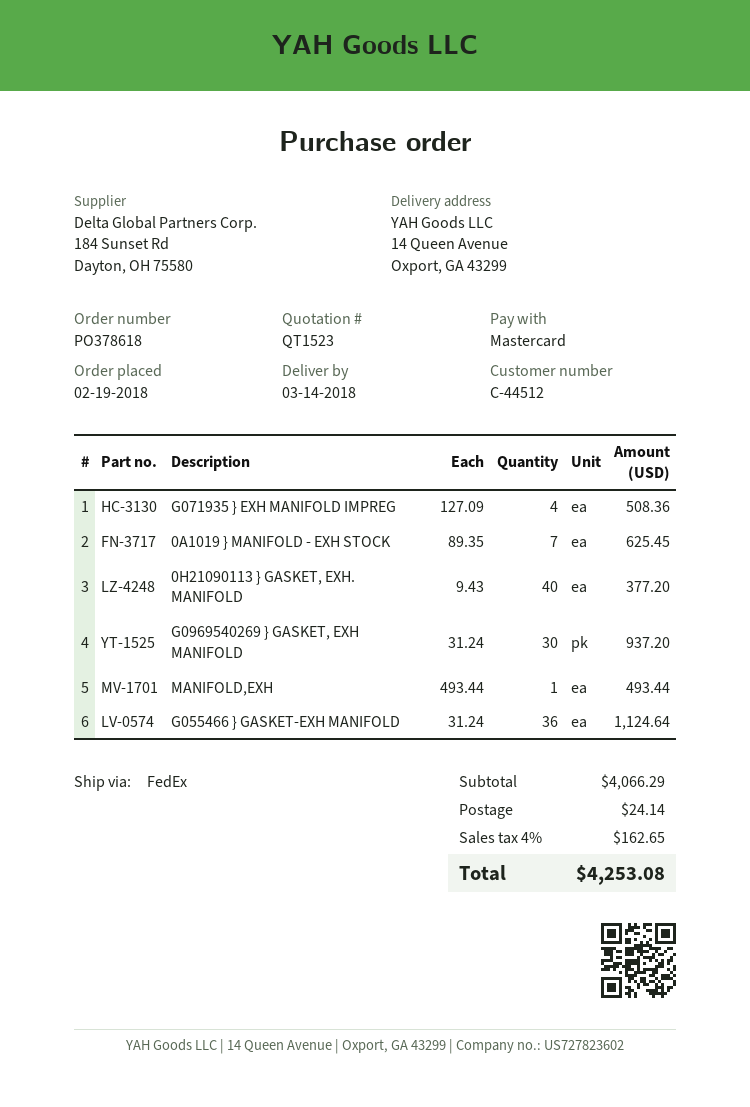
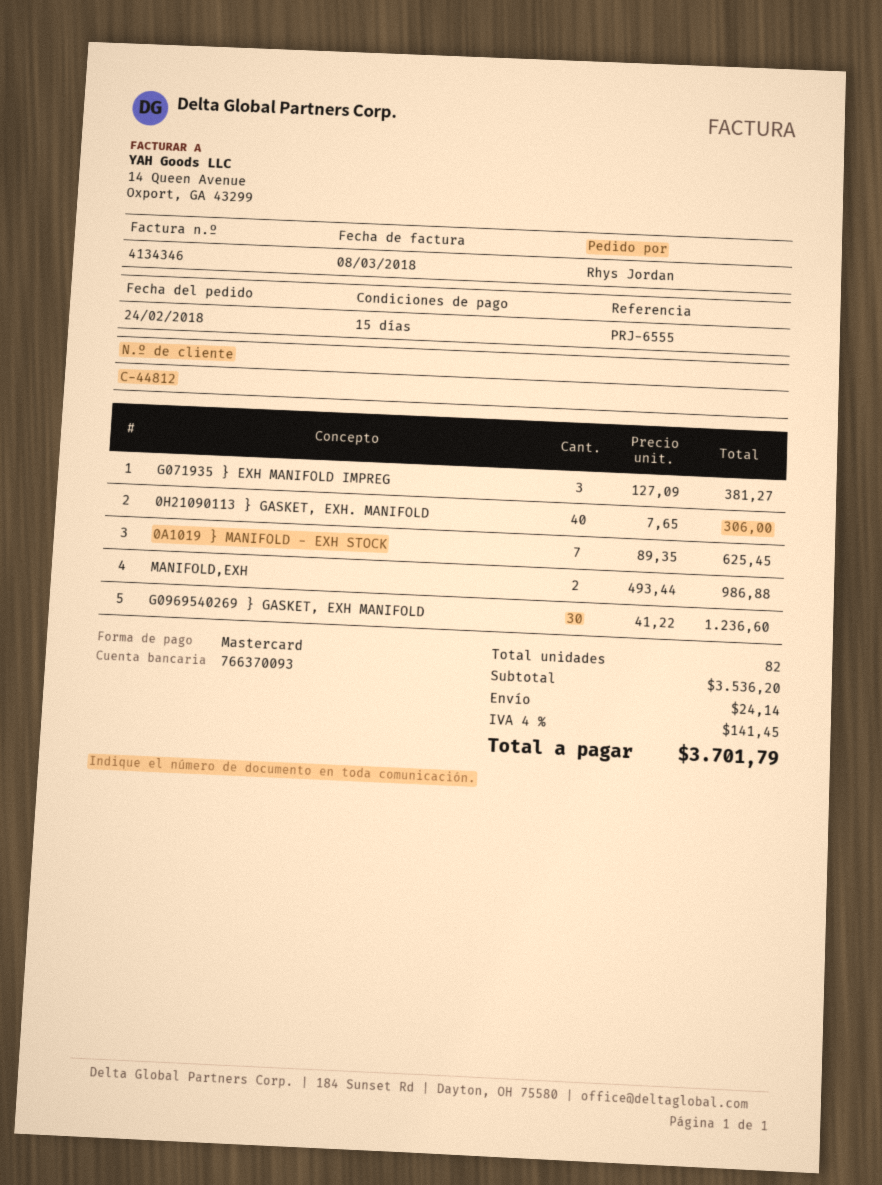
order date: 2018-02-19 -> 2018-02-24
customer number: C-44512 -> C-44812
G071935 } EXH MANIFOLD IMPREG: 4 x 127.09 = 508.36 -> 3 x 127.09 = 381.27
0H21090113 } GASKET, EXH. MANIFOLD: 40 x 9.43 = 377.20 -> 40 x 7.65 = 306.00
G0969540269 } GASKET, EXH MANIFOLD: 30 x 31.24 = 937.20 -> 30 x 41.22 = 1236.60
MANIFOLD,EXH: 1 x 493.44 = 493.44 -> 2 x 493.44 = 986.88
G055466 } GASKET-EXH MANIFOLD: 36 x 31.24 = 1124.64 -> none
subtotal: 4066.29 -> 3536.20
tax: 4% = 162.65 -> 4% = 141.45
total: 4253.08 -> 3701.79

